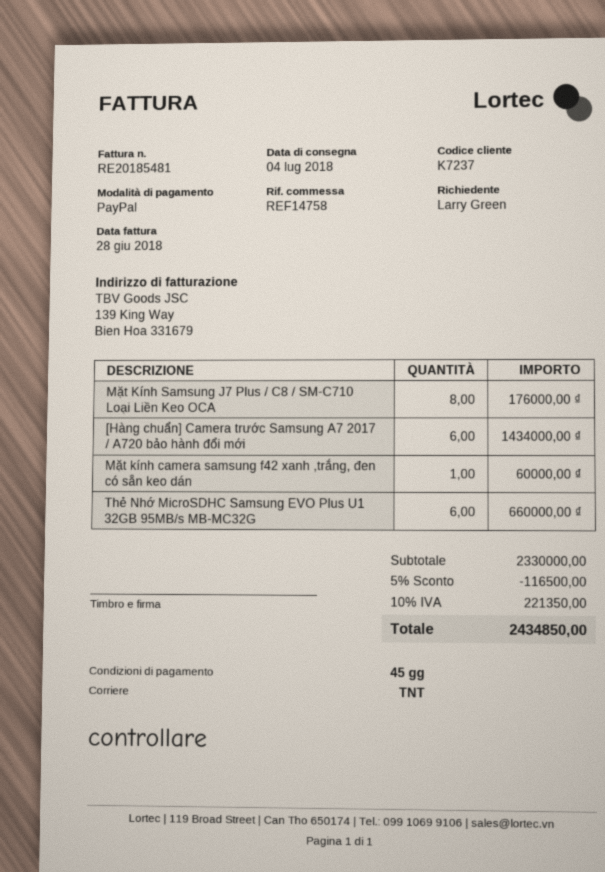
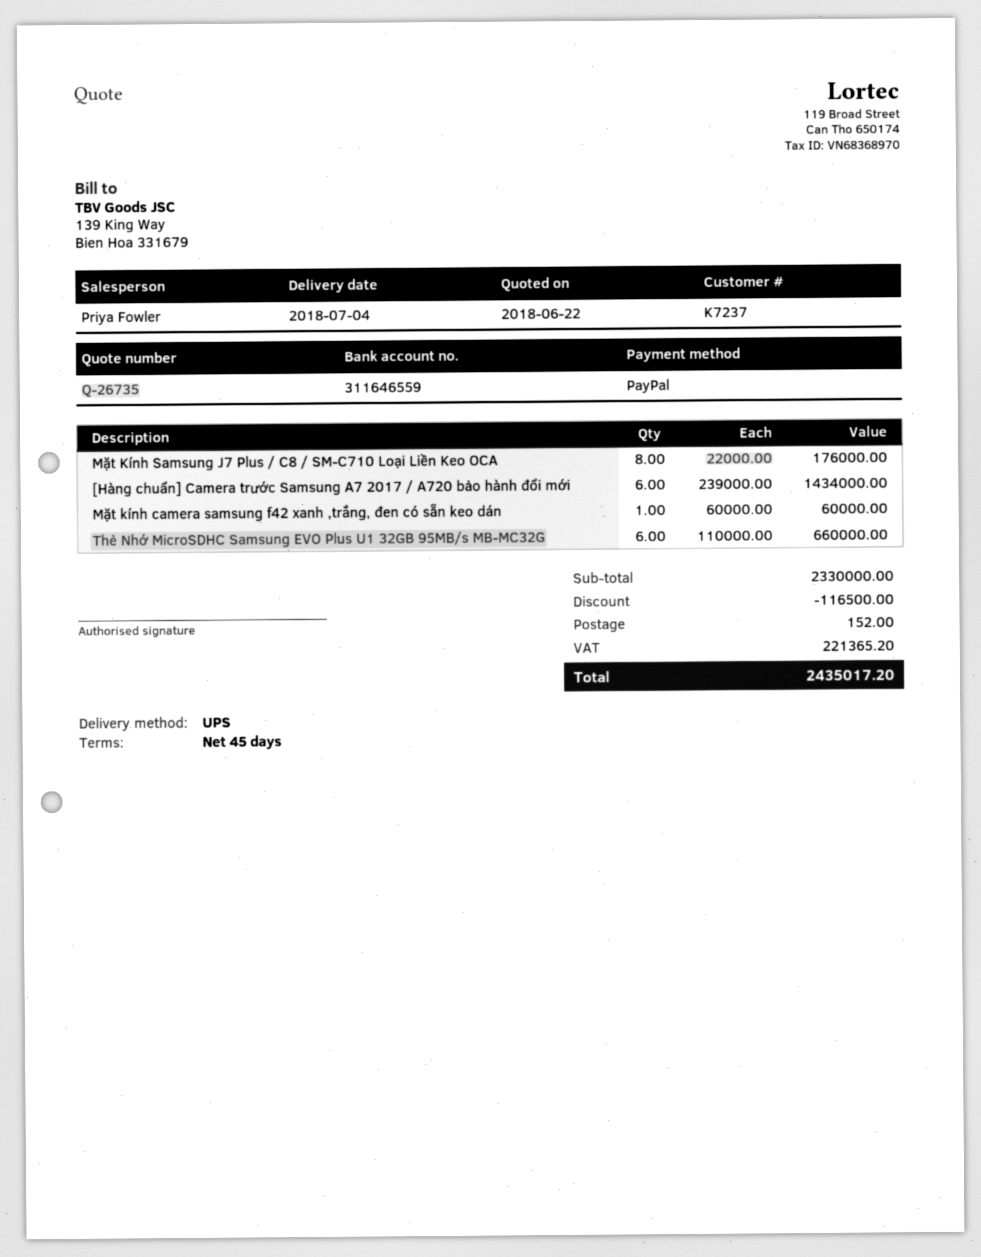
shipping method: TNT -> UPS
shipping: none -> 152.00
tax: 221350.00 -> 221365.20
total: 2434850.00 -> 2435017.20

